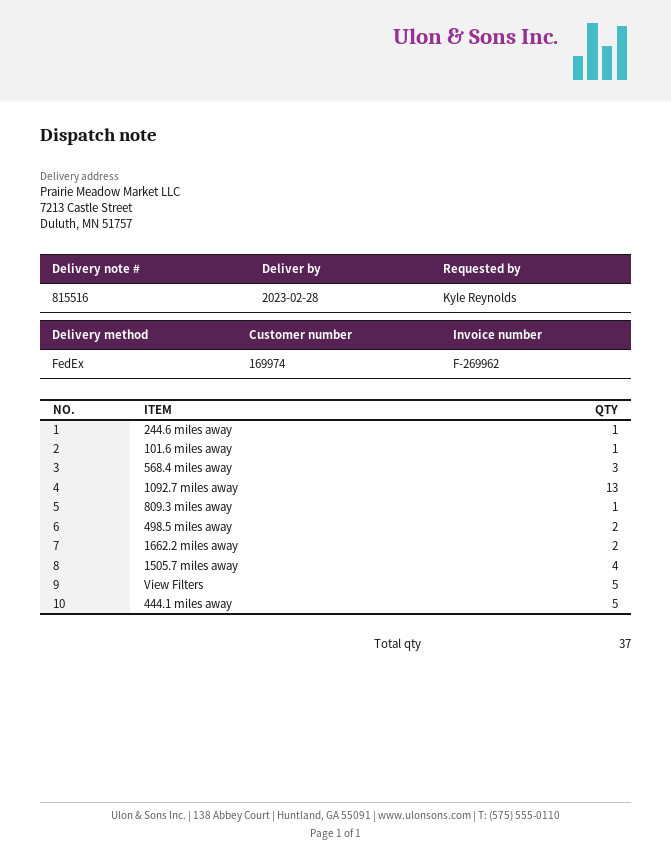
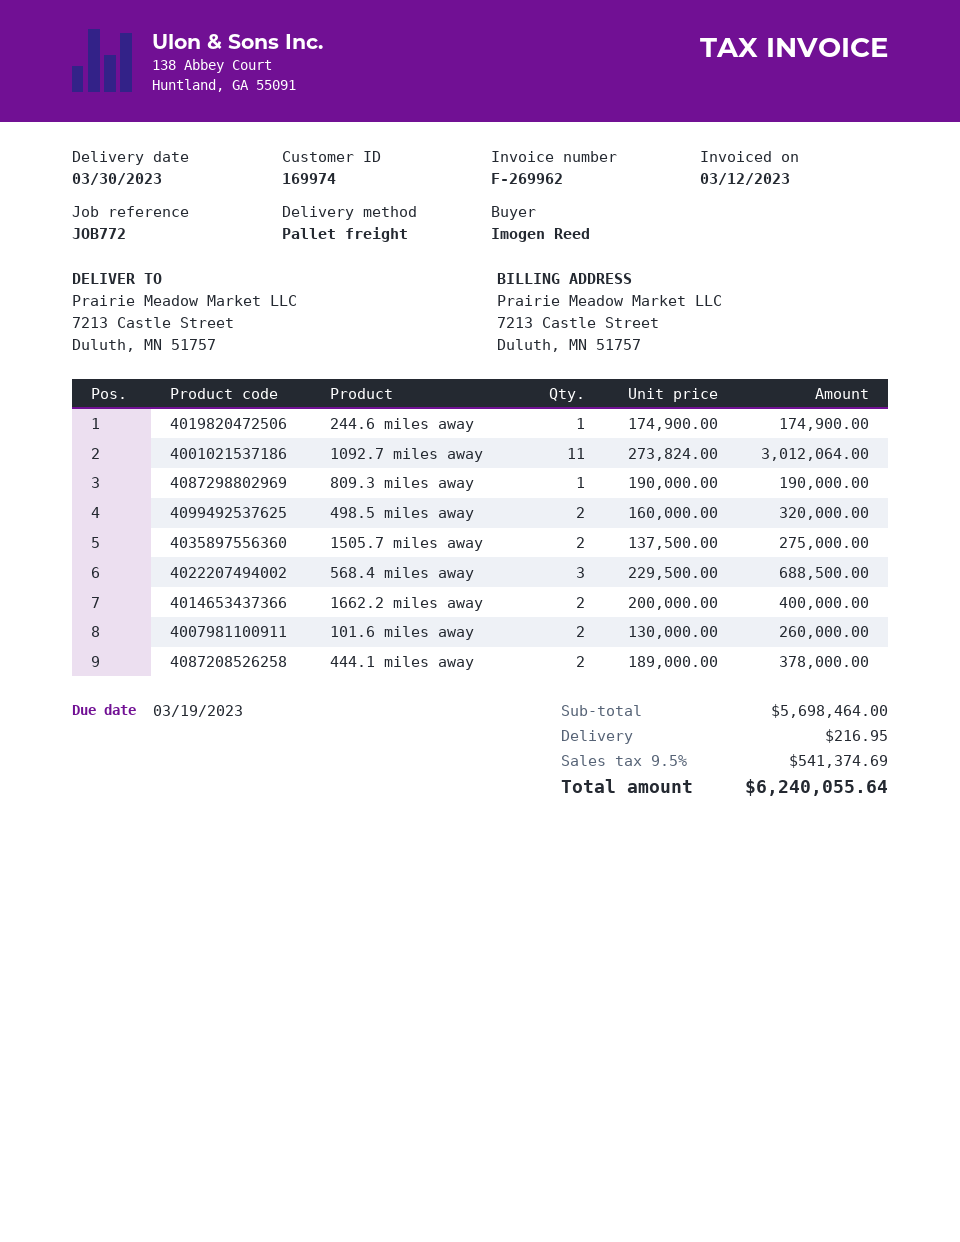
delivery date: 2023-02-28 -> 2023-03-30
ordered by: Kyle Reynolds -> Imogen Reed
shipping method: FedEx -> pallet freight
101.6 miles away: 1 -> 2
1092.7 miles away: 13 -> 11
1505.7 miles away: 4 -> 2
View Filters: 5 -> none
444.1 miles away: 5 -> 2

